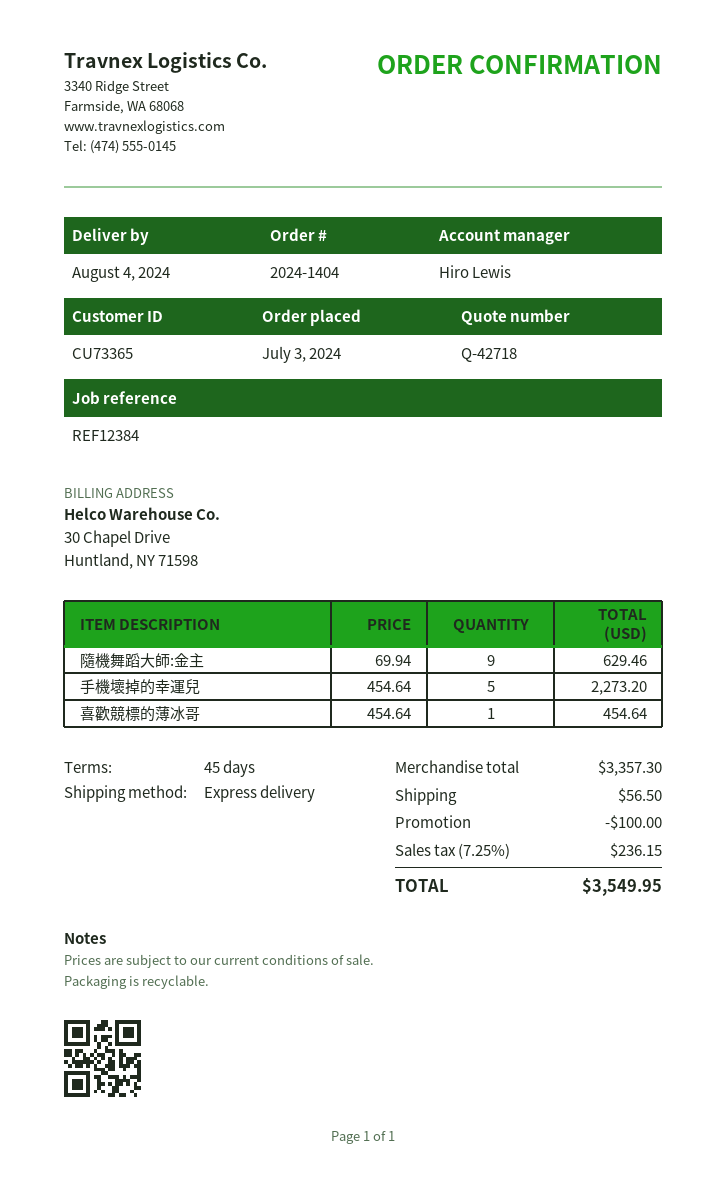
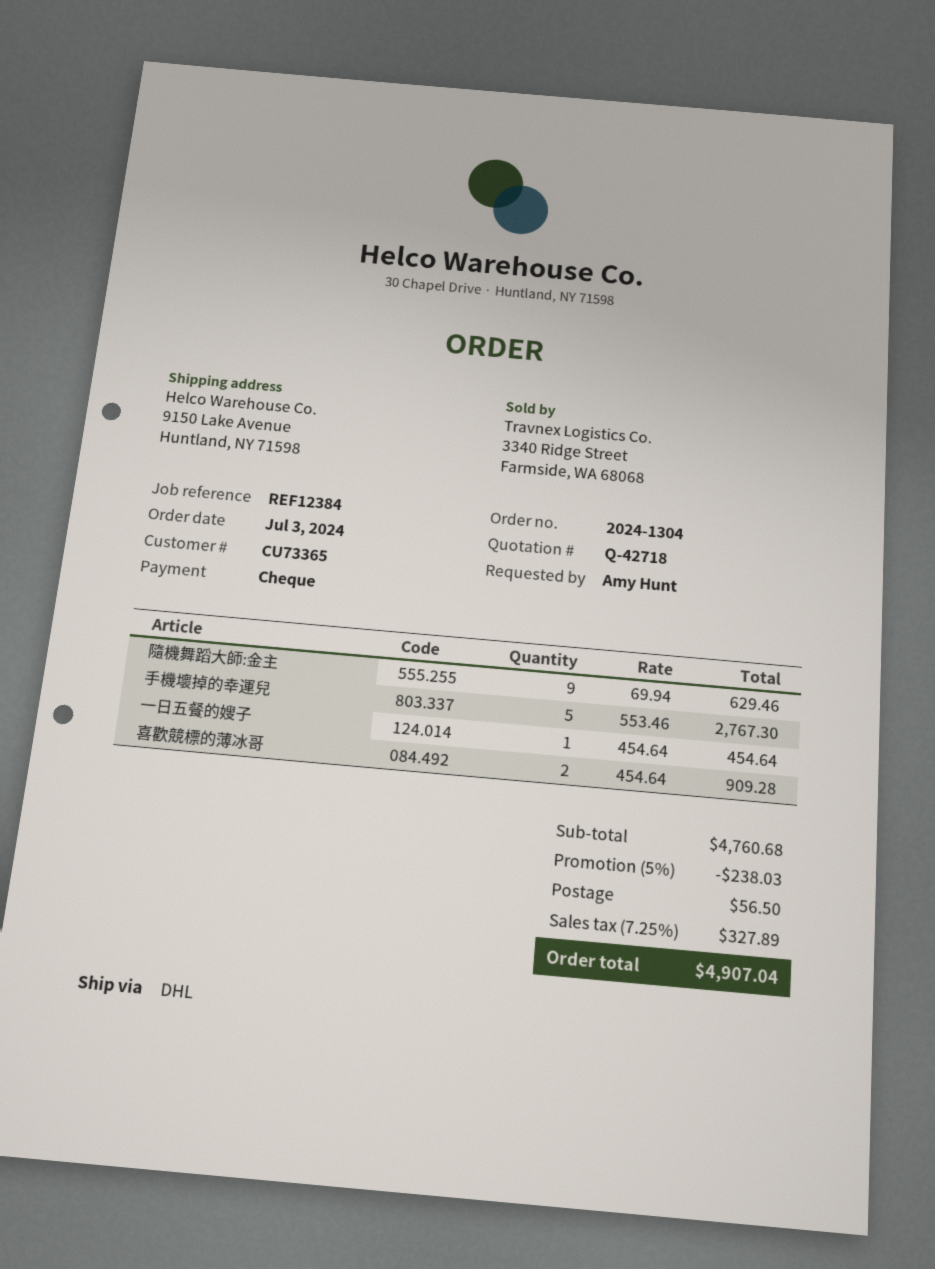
order number: 2024-1404 -> 2024-1304
shipping method: express -> DHL
手機壞掉的幸運兒: 5 x 454.64 = 2273.20 -> 5 x 553.46 = 2767.30
喜歡競標的薄冰哥: 1 x 454.64 = 454.64 -> 2 x 454.64 = 909.28
一日五餐的嫂子: none -> 1 x 454.64 = 454.64
subtotal: 3357.30 -> 4760.68
discount: 100.00 -> 238.03
tax: 7.25% = 236.15 -> 7.25% = 327.89
total: 3549.95 -> 4907.04

